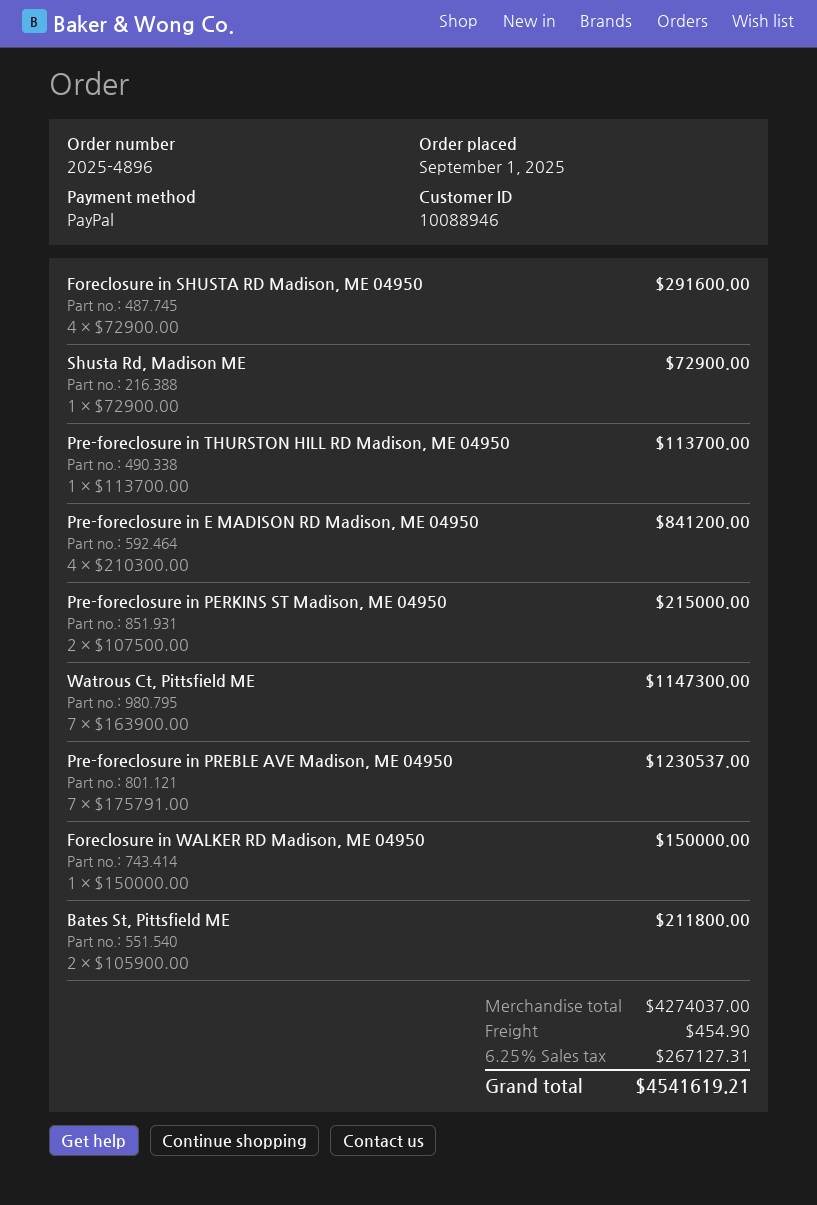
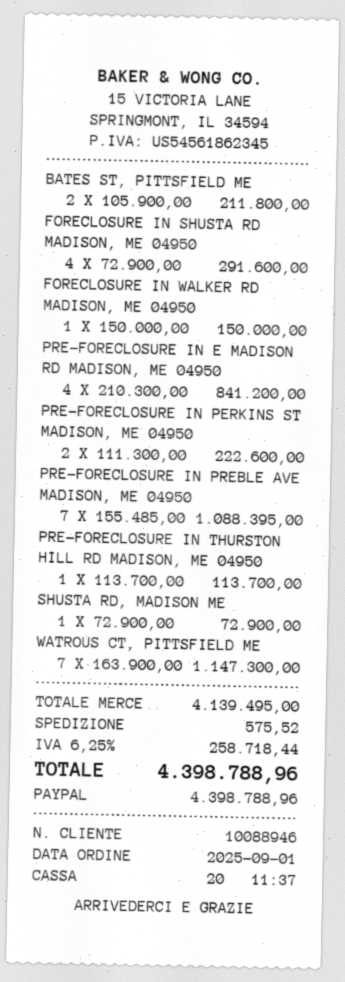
Pre-foreclosure in PERKINS ST Madison, ME 04950: 2 x 107500.00 = 215000.00 -> 2 x 111300.00 = 222600.00
Pre-foreclosure in PREBLE AVE Madison, ME 04950: 7 x 175791.00 = 1230537.00 -> 7 x 155485.00 = 1088395.00
subtotal: 4274037.00 -> 4139495.00
shipping: 454.90 -> 575.52
tax: 6.25% = 267127.31 -> 6.25% = 258718.44
total: 4541619.21 -> 4398788.96

